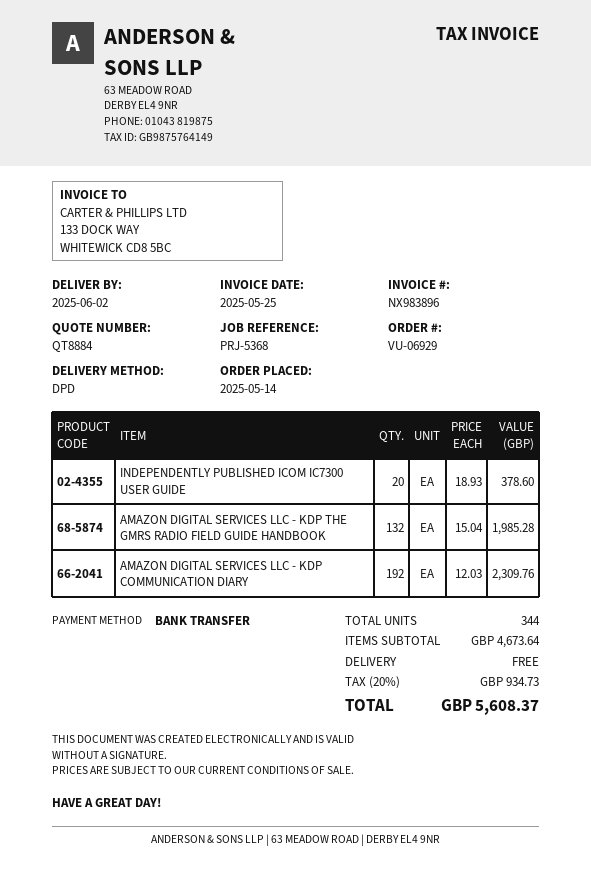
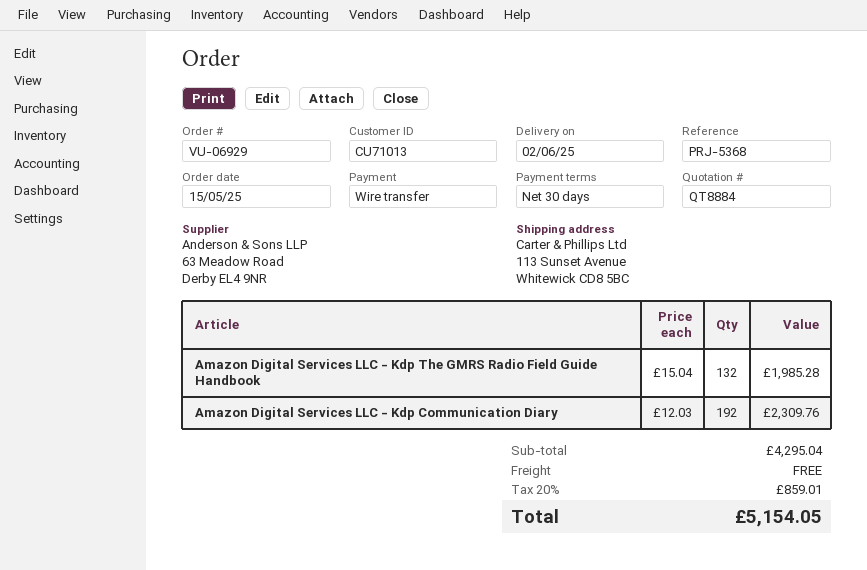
order date: 2025-05-14 -> 2025-05-15
INDEPENDENTLY PUBLISHED ICOM IC7300 USER GUIDE: 20 x 18.93 = 378.60 -> none
subtotal: 4673.64 -> 4295.04
tax: 20% = 934.73 -> 20% = 859.01
total: 5608.37 -> 5154.05

